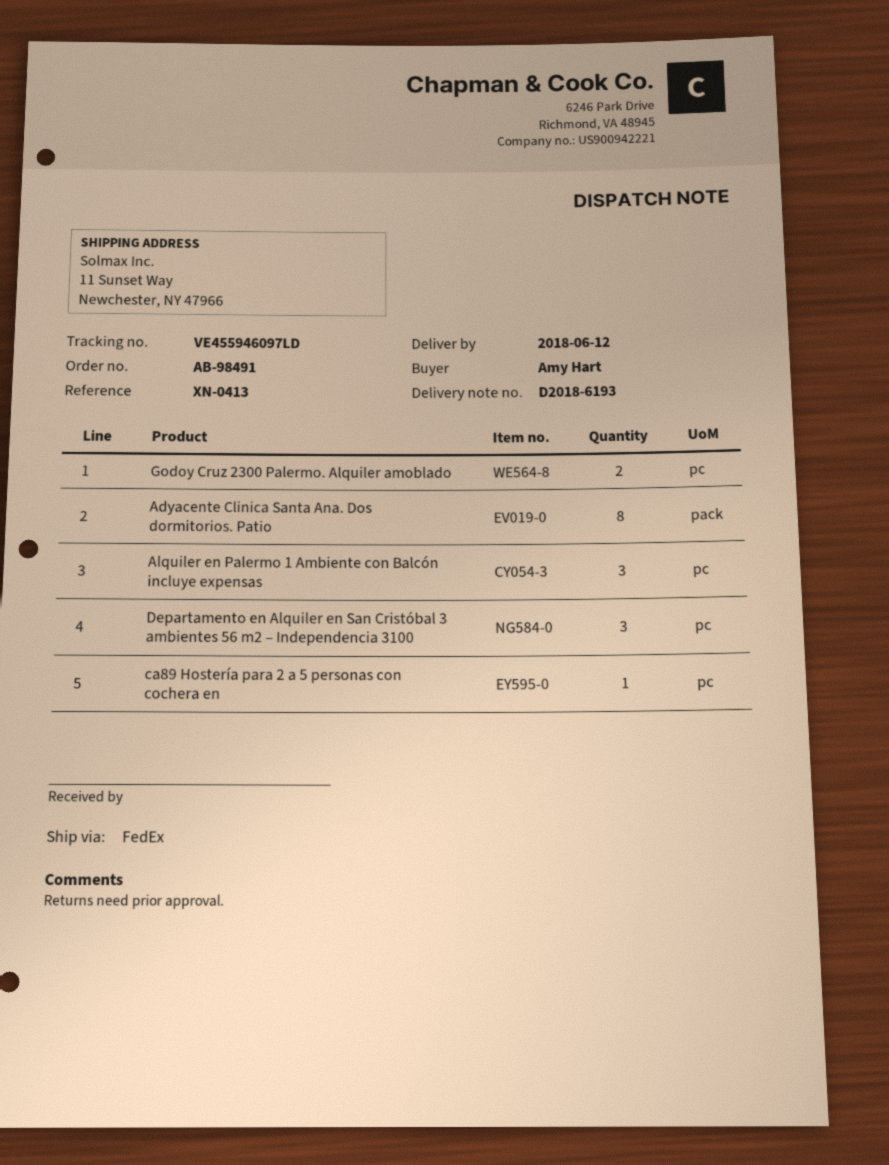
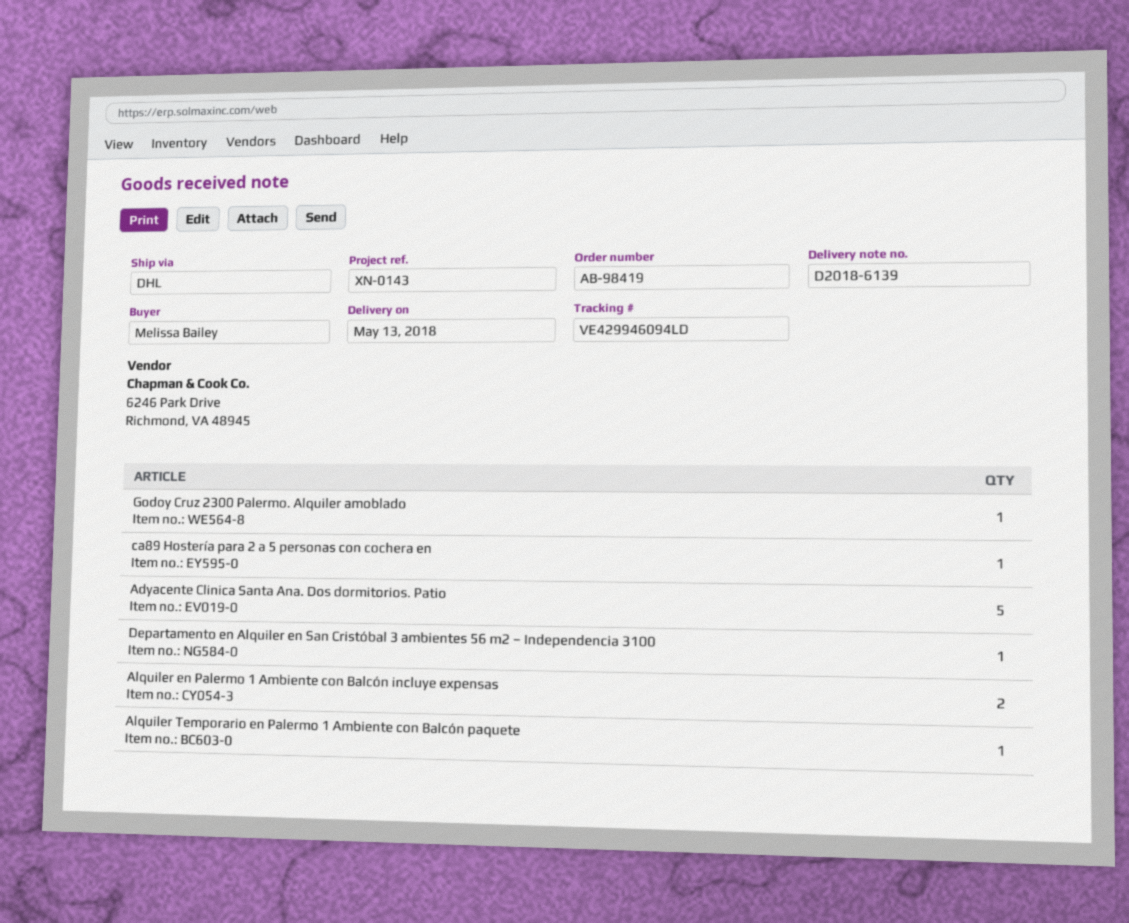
order number: AB-98491 -> AB-98419
delivery note number: D2018-6193 -> D2018-6139
delivery date: 2018-06-12 -> 2018-05-13
reference: XN-0413 -> XN-0143
ordered by: Amy Hart -> Melissa Bailey
shipping method: FedEx -> DHL
tracking number: VE455946097LD -> VE429946094LD
Godoy Cruz 2300 Palermo. Alquiler amoblado: 2 -> 1
Adyacente Clinica Santa Ana. Dos dormitorios. Patio: 8 -> 5
Alquiler en Palermo 1 Ambiente con Balcón incluye expensas: 3 -> 2
Departamento en Alquiler en San Cristóbal 3 ambientes 56 m2 – Independencia 3100: 3 -> 1
Alquiler Temporario en Palermo 1 Ambiente con Balcón paquete: none -> 1

